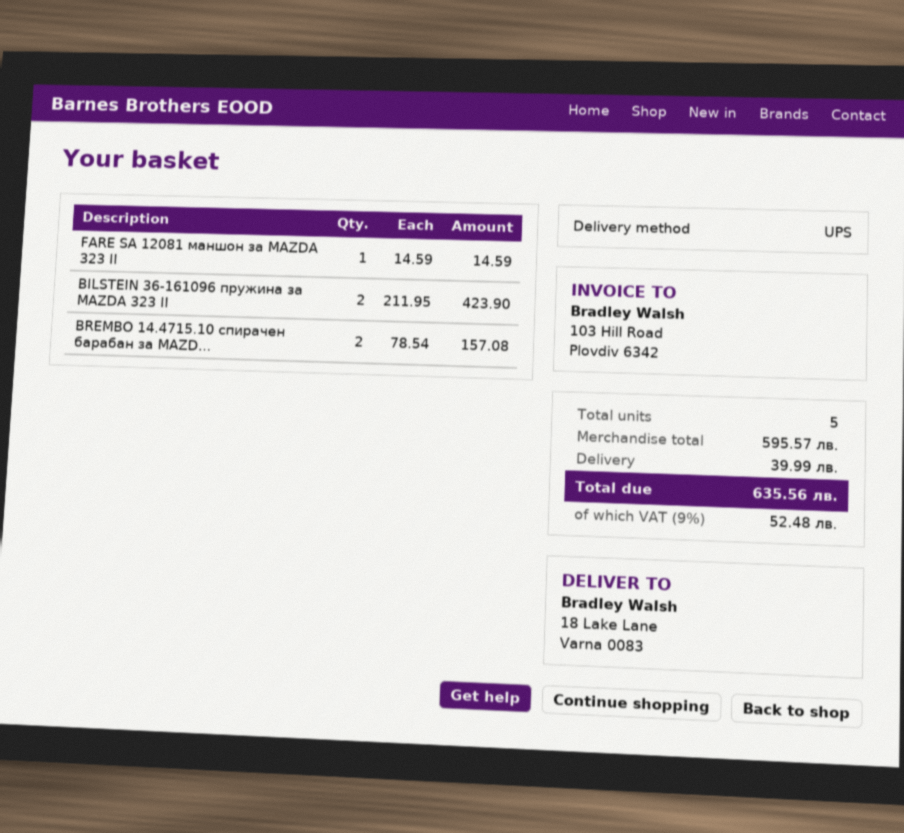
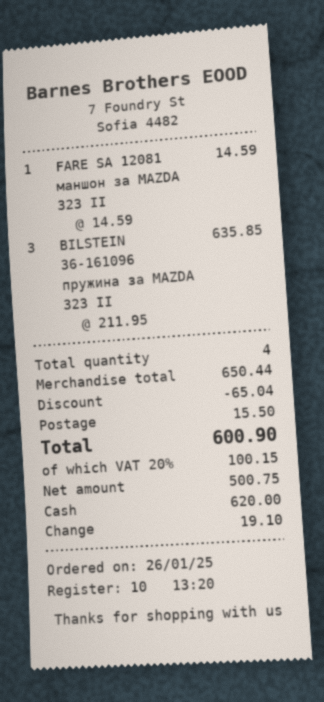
BILSTEIN 36-161096 пружина за MAZDA 323 II: 2 x 211.95 = 423.90 -> 3 x 211.95 = 635.85
BREMBO 14.4715.10 спирачен барабан за MAZD...: 2 x 78.54 = 157.08 -> none
total quantity: 5 -> 4
subtotal: 595.57 -> 650.44
discount: none -> 65.04
shipping: 39.99 -> 15.50
tax: 9% = 52.48 -> 20% = 100.15
total: 635.56 -> 600.90

